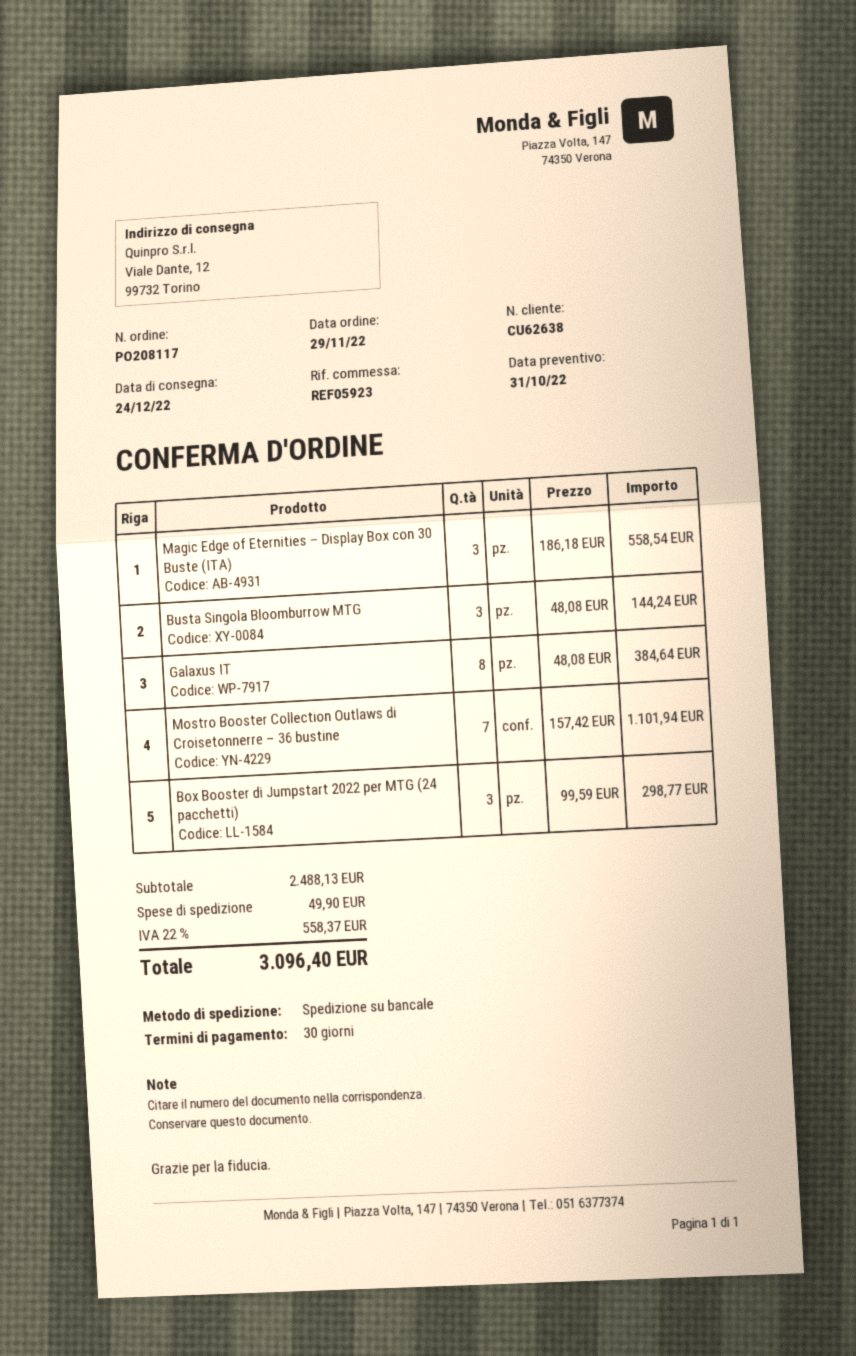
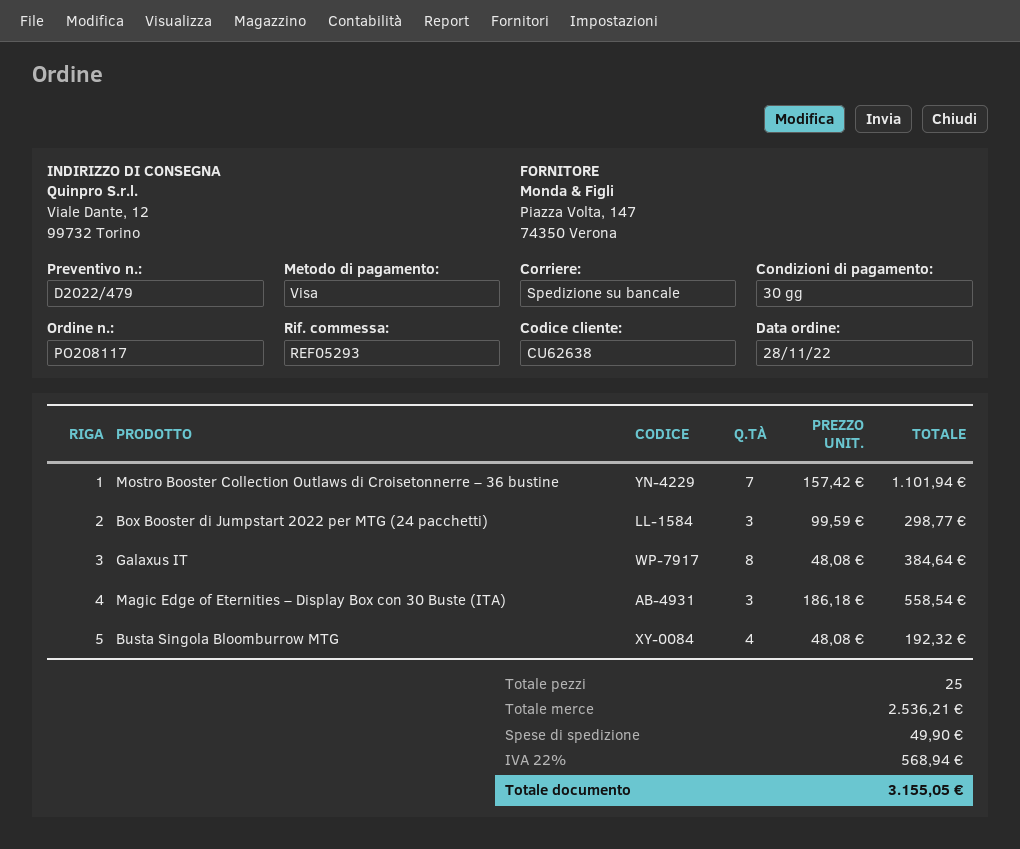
order date: 2022-11-29 -> 2022-11-28
reference: REF05923 -> REF05293
Busta Singola Bloomburrow MTG: 3 x 48.08 = 144.24 -> 4 x 48.08 = 192.32
subtotal: 2488.13 -> 2536.21
tax: 22% = 558.37 -> 22% = 568.94
total: 3096.40 -> 3155.05

